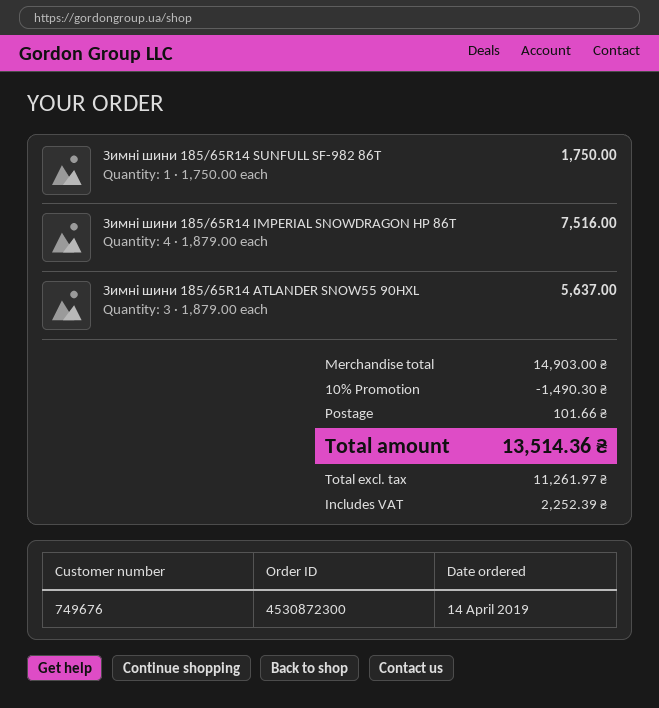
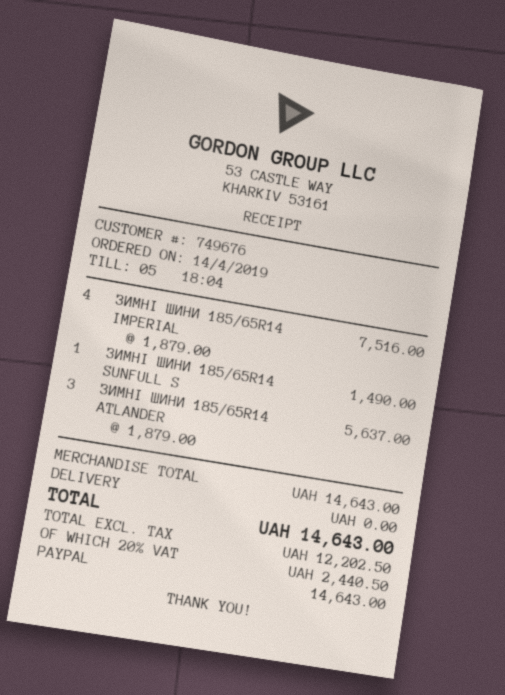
Зимні шини 185/65R14 SUNFULL SF-982 86T: 1 x 1750.00 = 1750.00 -> 1 x 1490.00 = 1490.00
subtotal: 14903.00 -> 14643.00
discount: 10% = 1490.30 -> none
shipping: 101.66 -> 0.00
net: 11261.97 -> 12202.50
tax: 2252.39 -> 2440.50
total: 13514.36 -> 14643.00

